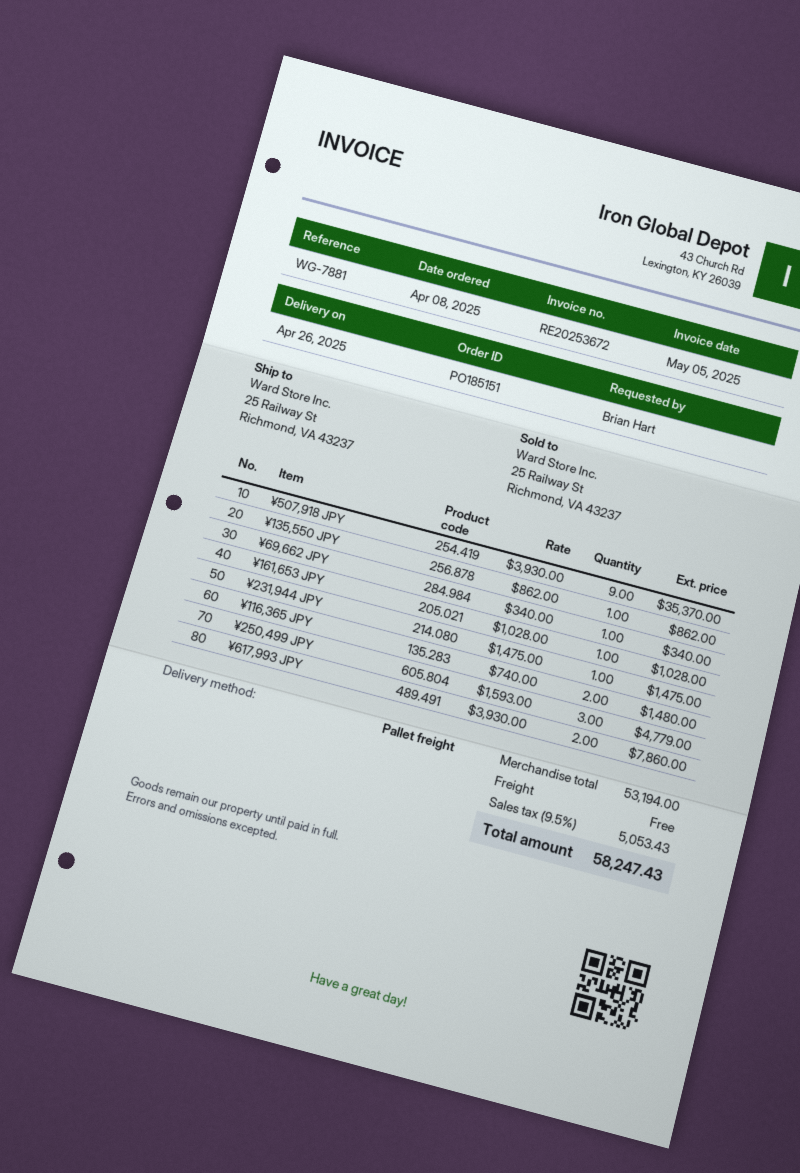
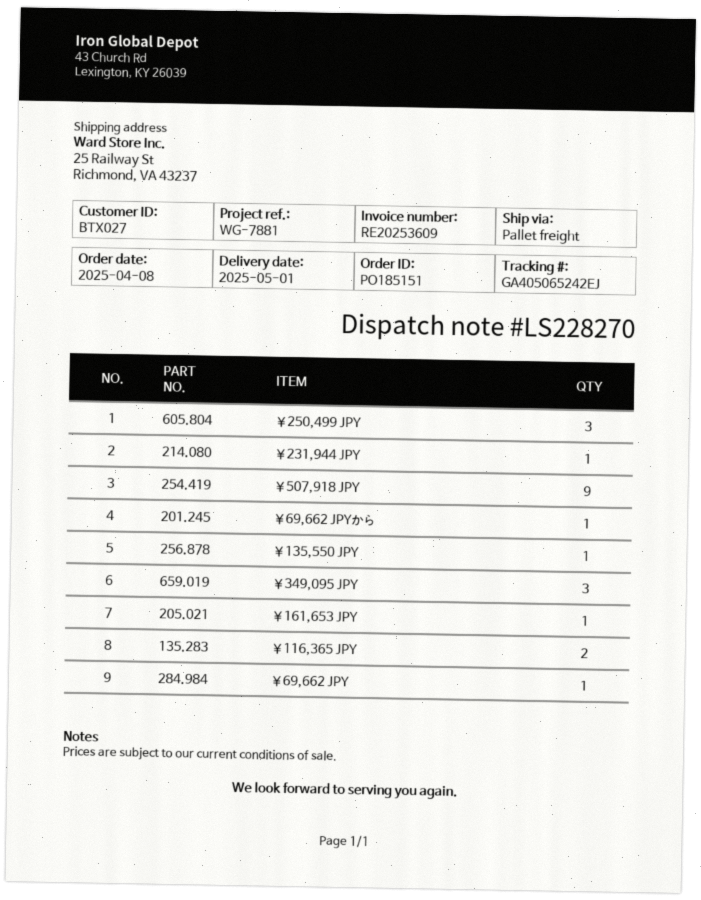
delivery date: 2025-04-26 -> 2025-05-01
invoice number: RE20253672 -> RE20253609
¥617,993 JPY: 2 -> none
¥69,662 JPYから: none -> 1
¥349,095 JPY: none -> 3

